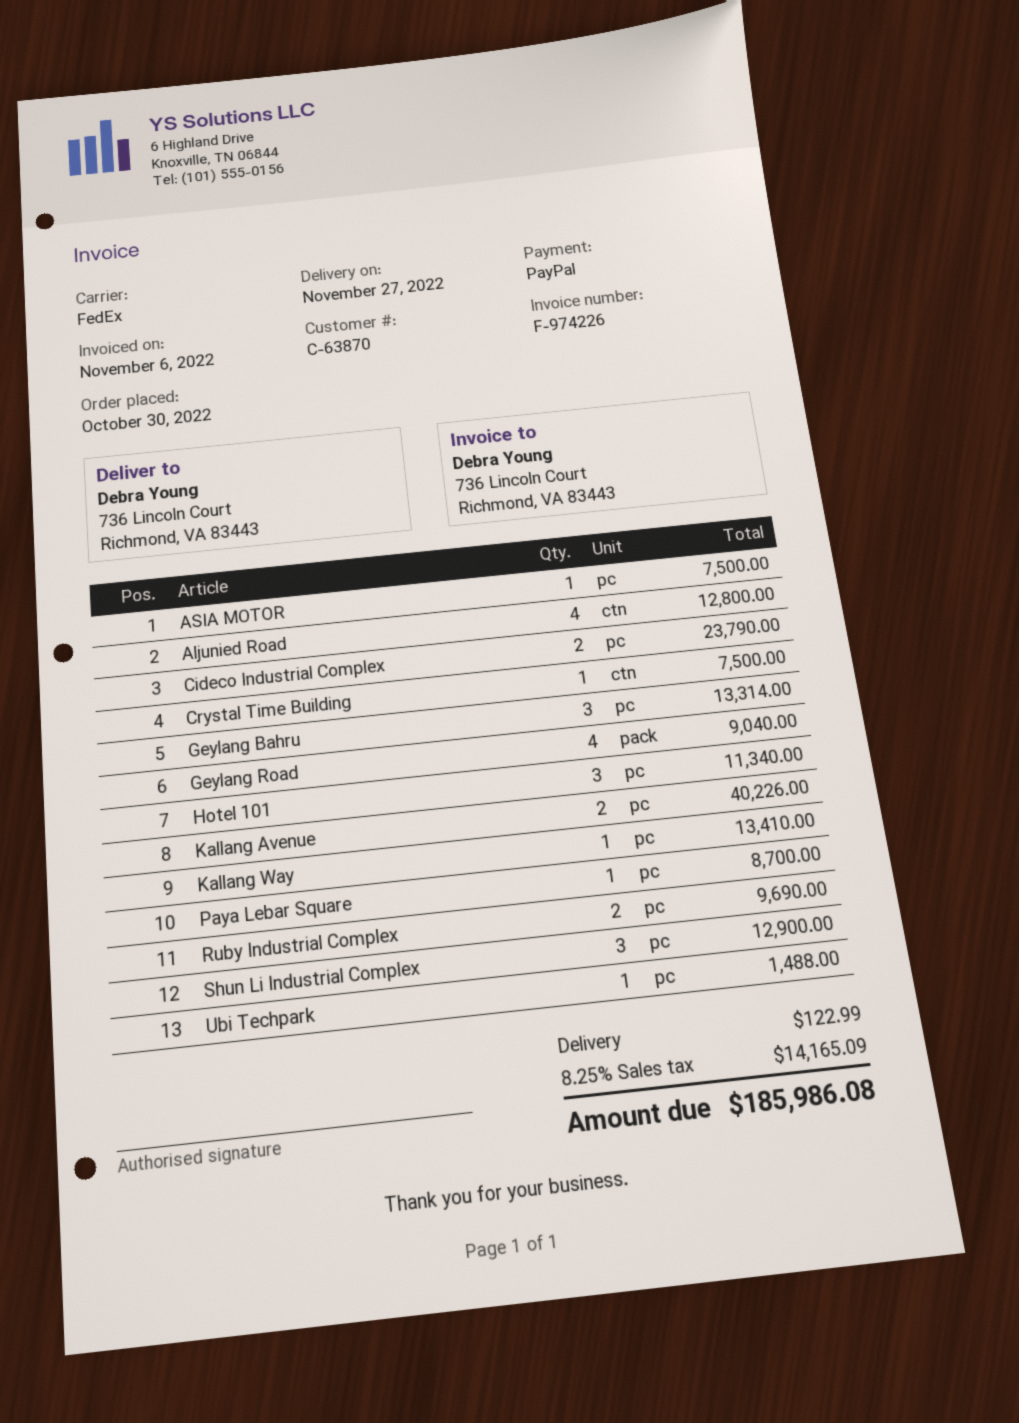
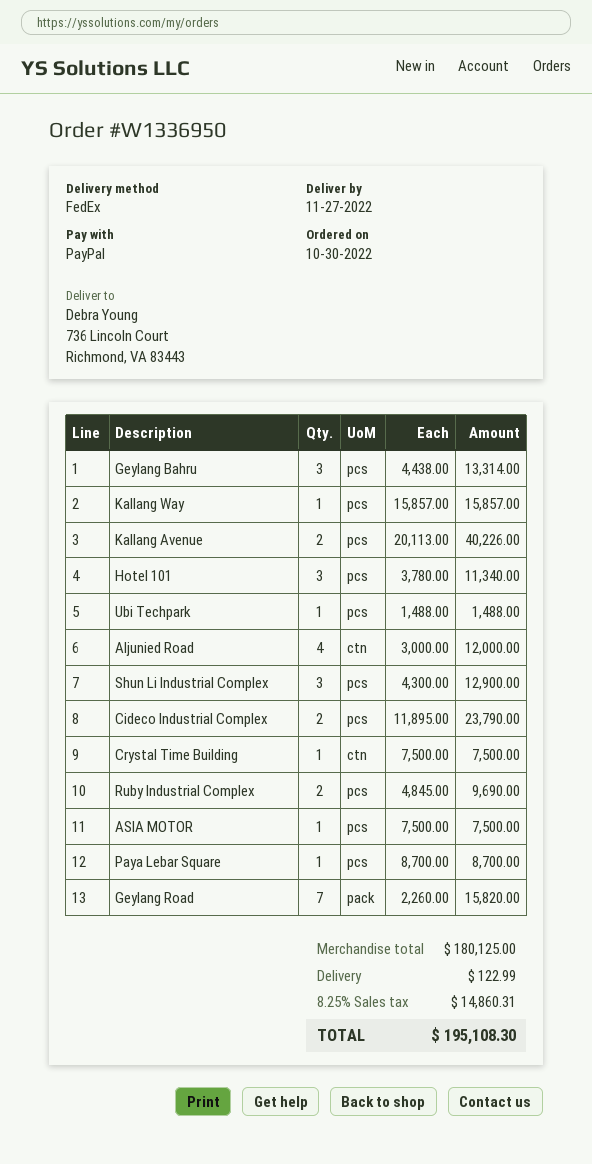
Aljunied Road: 4 for 12800.00 -> 4 for 12000.00
Geylang Road: 4 for 9040.00 -> 7 for 15820.00
Kallang Way: 1 for 13410.00 -> 1 for 15857.00
tax: 8.25% = 14165.09 -> 8.25% = 14860.31
total: 185986.08 -> 195108.30

